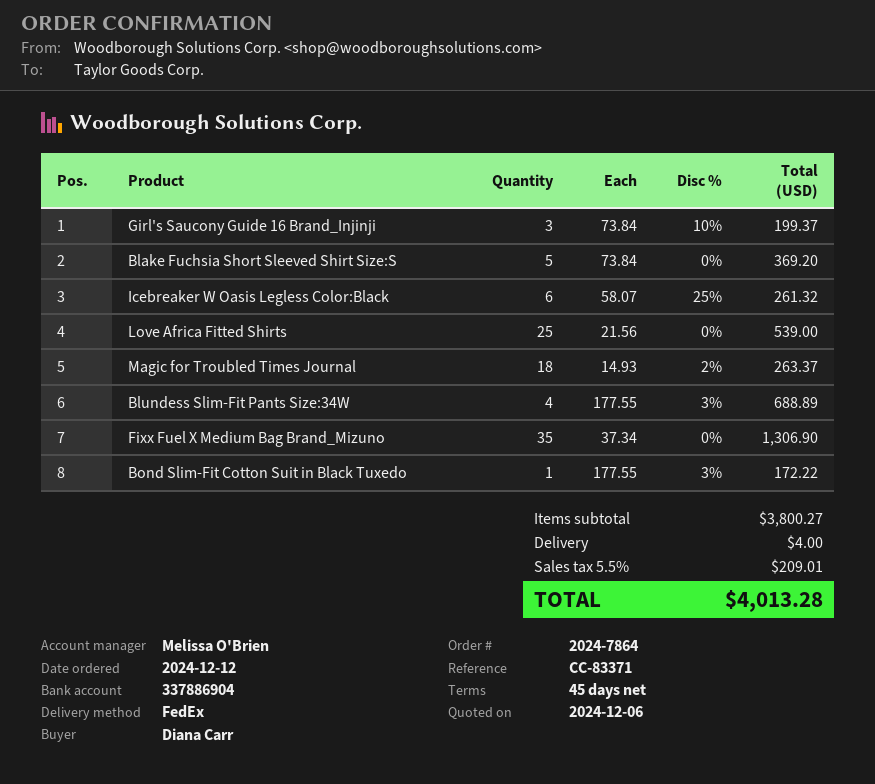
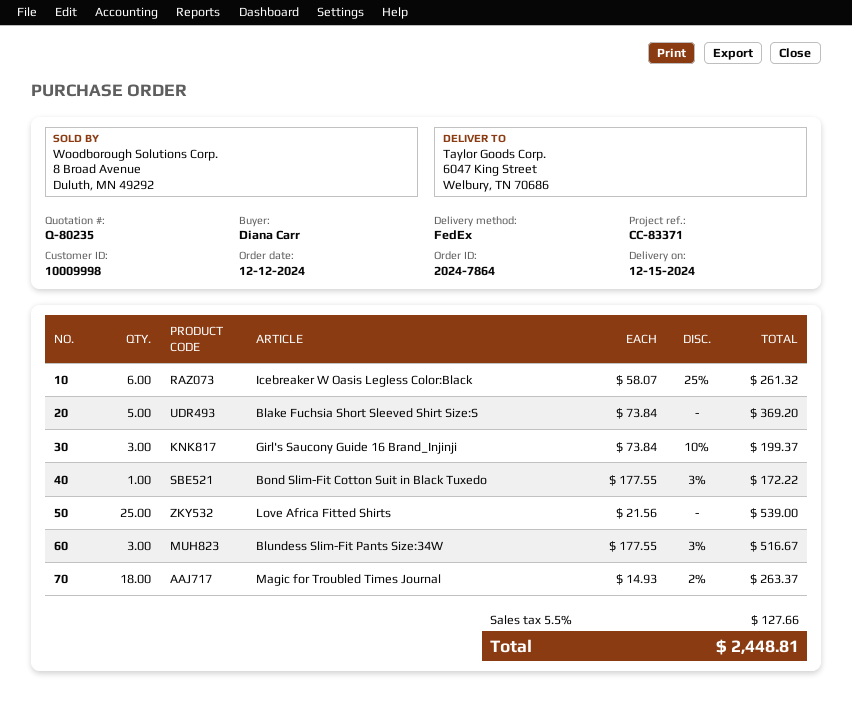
Blundess Slim-Fit Pants Size:34W: 4 x 177.55 - 3% = 688.89 -> 3 x 177.55 - 3% = 516.67
Fixx Fuel X Medium Bag Brand_Mizuno: 35 x 37.34 = 1306.90 -> none
shipping: 4.00 -> none
tax: 5.5% = 209.01 -> 5.5% = 127.66
total: 4013.28 -> 2448.81

